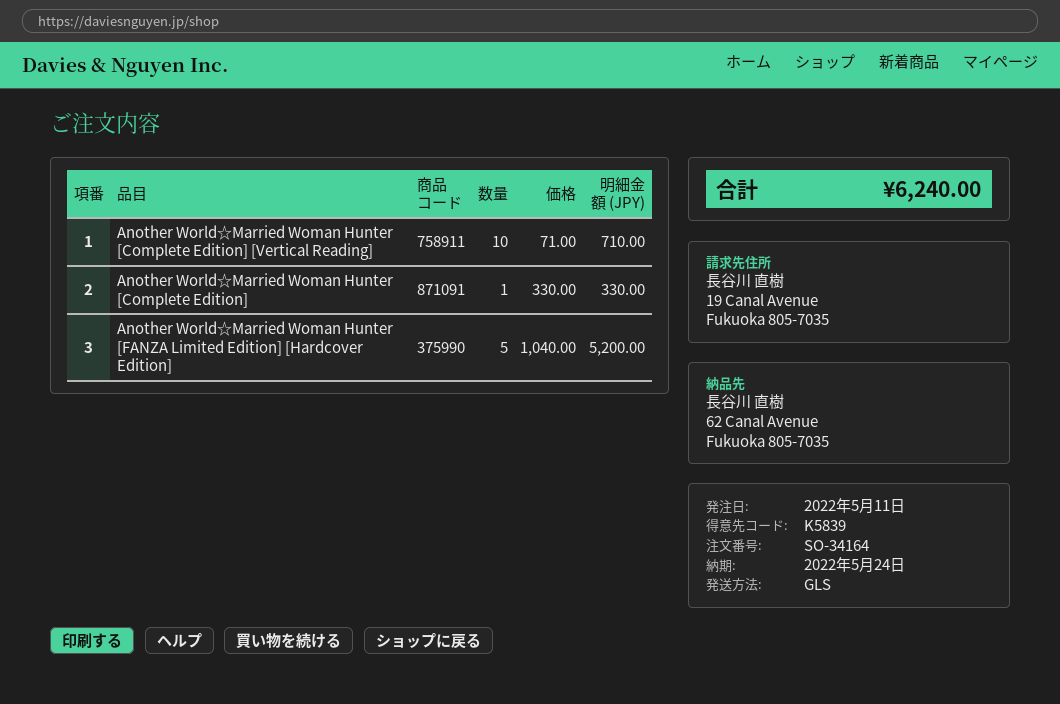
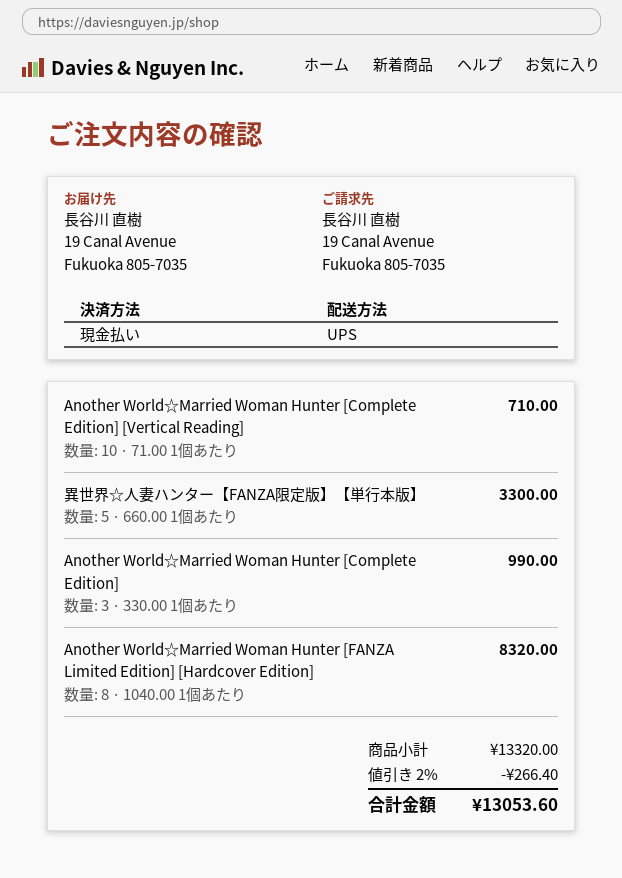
shipping method: GLS -> UPS
ship to: 62 Canal Avenue, Fukuoka 805-7035 -> 19 Canal Avenue, Fukuoka 805-7035
Another World☆Married Woman Hunter [Complete Edition]: 1 x 330.00 = 330.00 -> 3 x 330.00 = 990.00
Another World☆Married Woman Hunter [FANZA Limited Edition] [Hardcover Edition]: 5 x 1040.00 = 5200.00 -> 8 x 1040.00 = 8320.00
異世界☆人妻ハンター【FANZA限定版】【単行本版】: none -> 5 x 660.00 = 3300.00
discount: none -> 2% = 266.40
total: 6240.00 -> 13053.60

